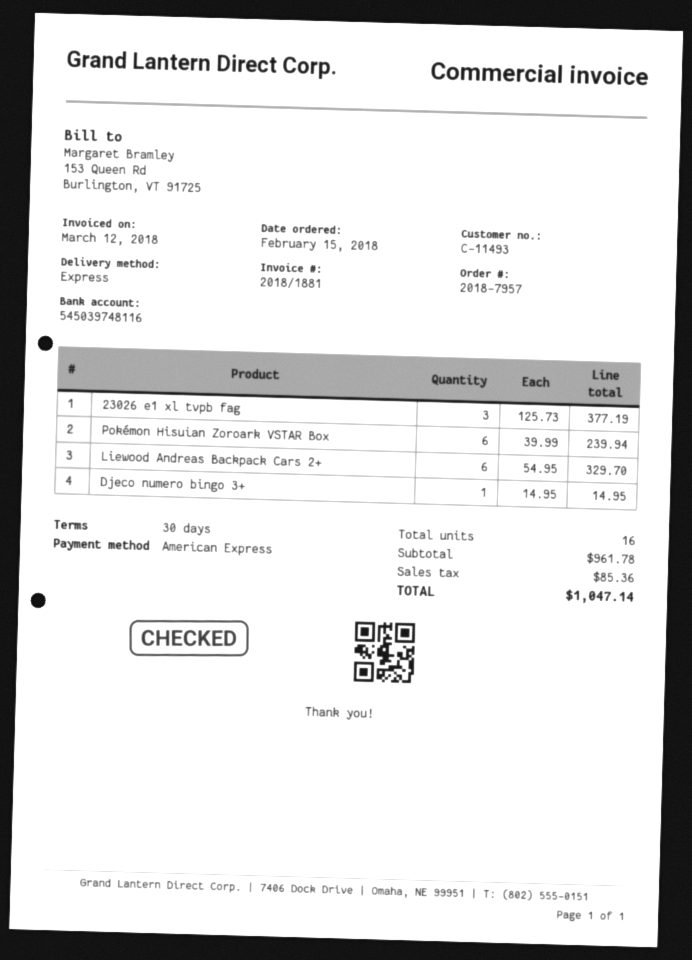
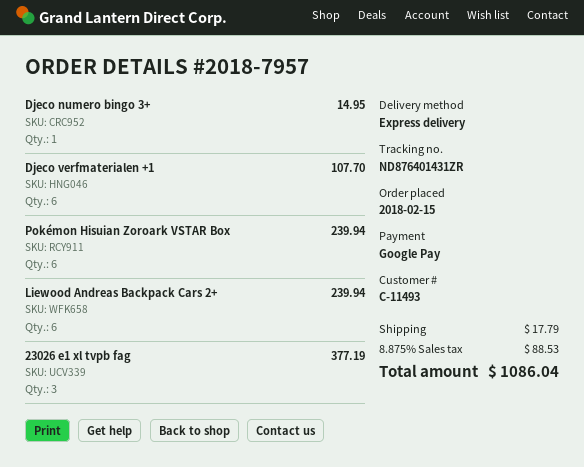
payment method: American Express -> Google Pay
Liewood Andreas Backpack Cars 2+: 6 for 329.70 -> 6 for 239.94
Djeco verfmaterialen +1: none -> 6 for 107.70
shipping: none -> 17.79
tax: 85.36 -> 88.53
total: 1047.14 -> 1086.04

